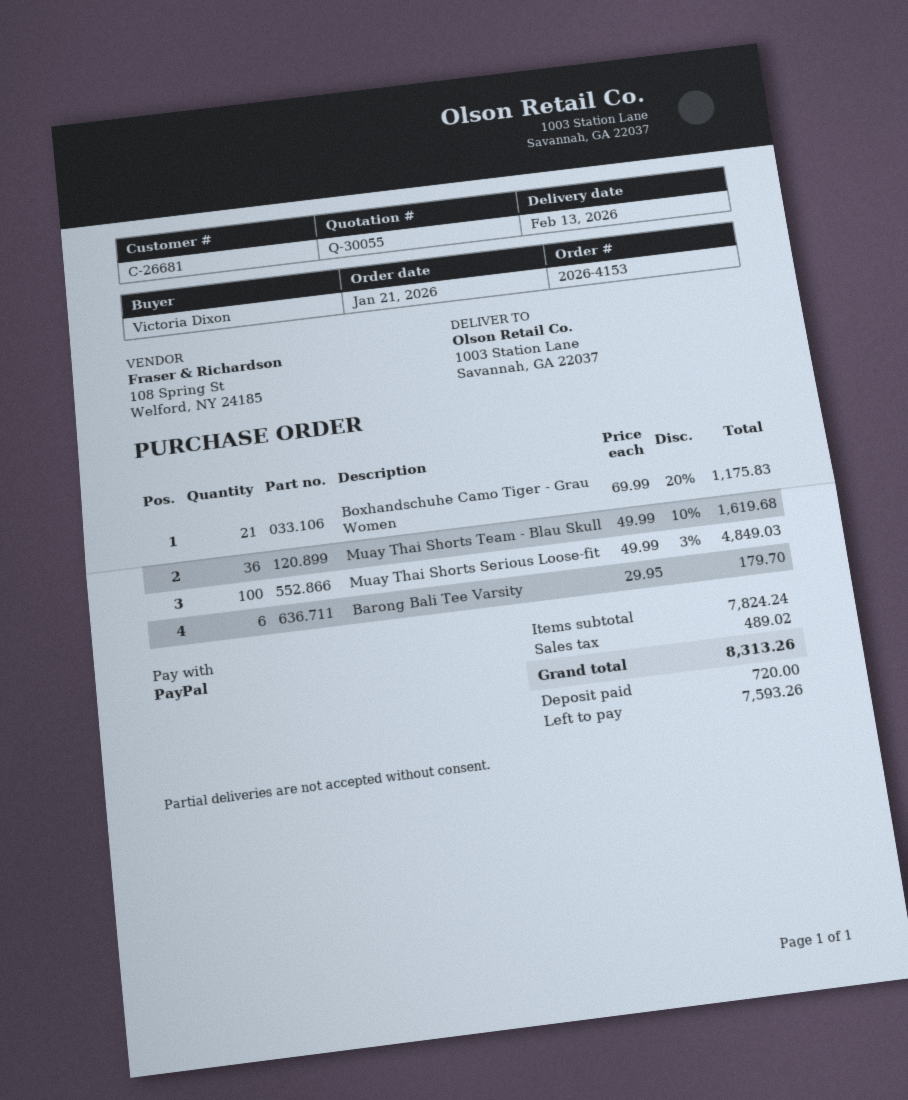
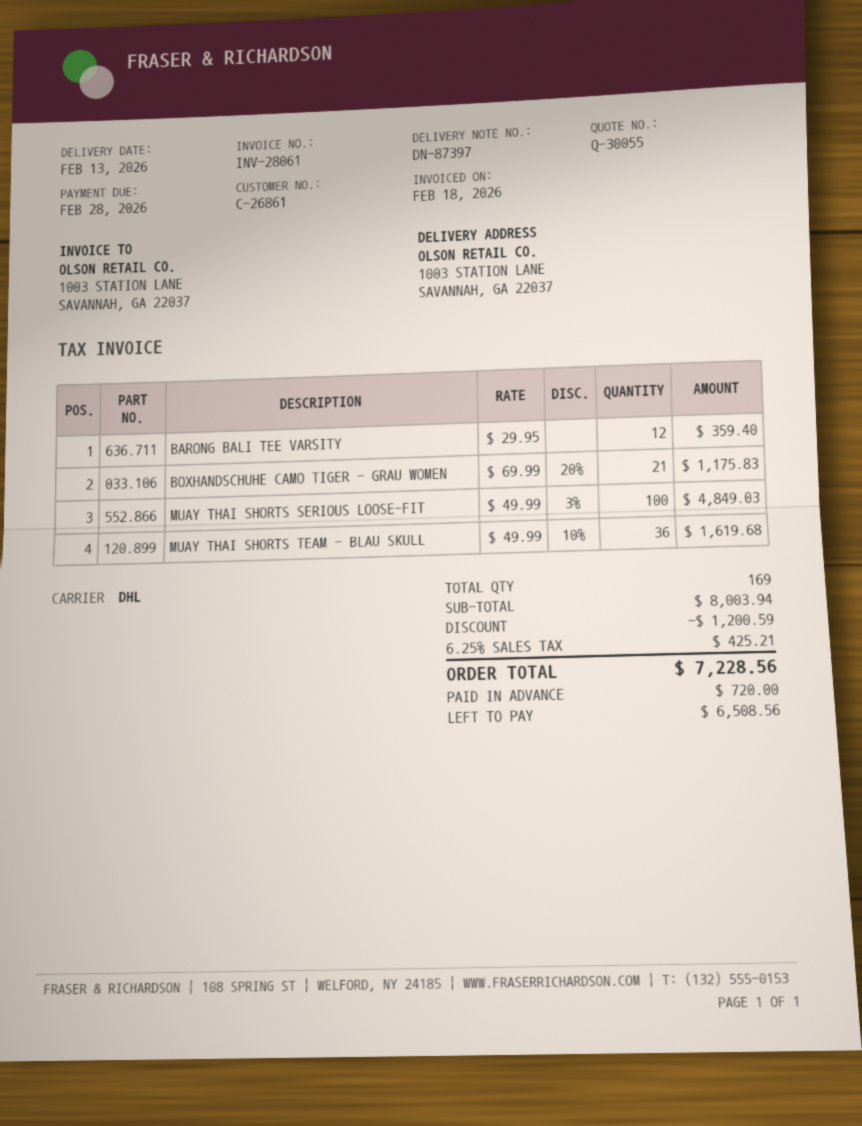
customer number: C-26681 -> C-26861
Barong Bali Tee Varsity: 6 x 29.95 = 179.70 -> 12 x 29.95 = 359.40
subtotal: 7824.24 -> 8003.94
discount: none -> 1200.59
tax: 489.02 -> 425.21
total: 8313.26 -> 7228.56
balance: 7593.26 -> 6508.56

